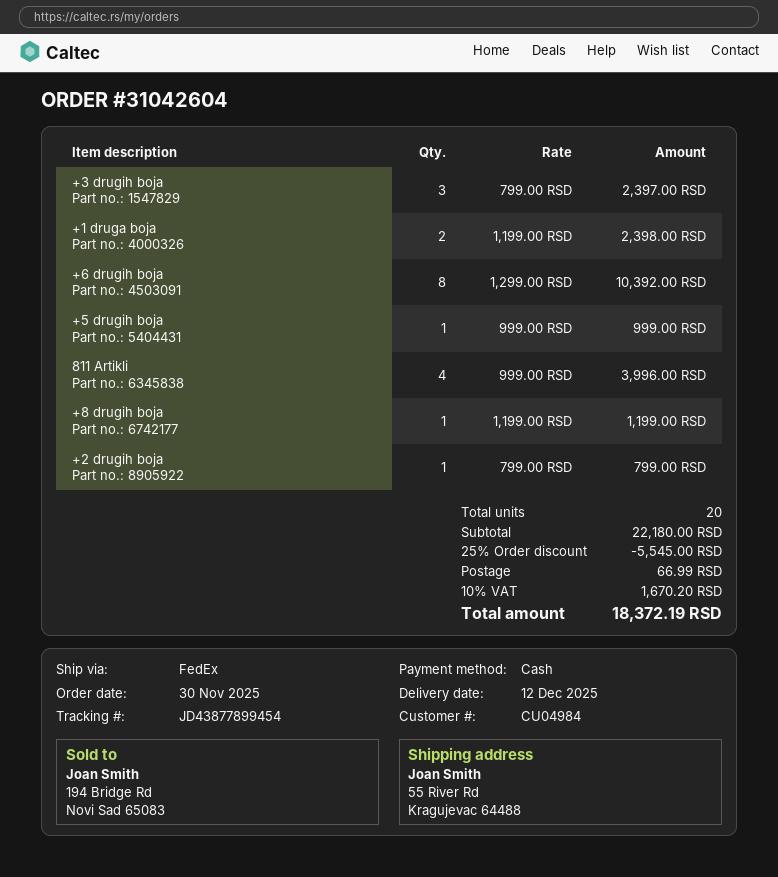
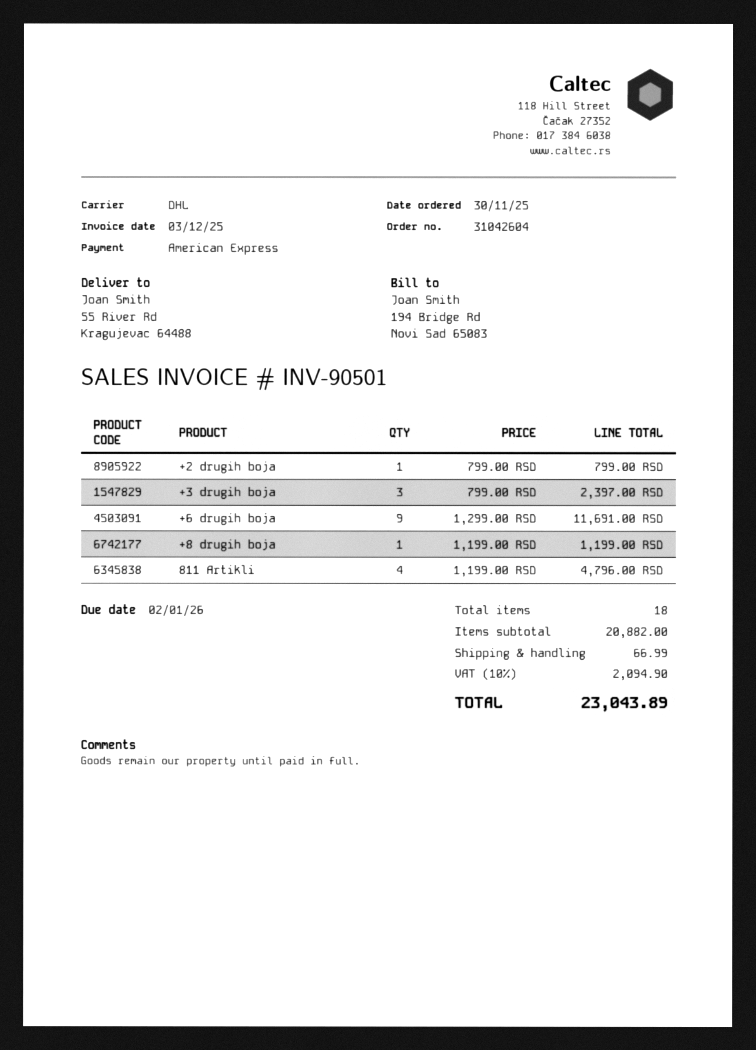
payment method: cash -> American Express
shipping method: FedEx -> DHL
+1 druga boja: 2 x 1199.00 = 2398.00 -> none
+6 drugih boja: 8 x 1299.00 = 10392.00 -> 9 x 1299.00 = 11691.00
+5 drugih boja: 1 x 999.00 = 999.00 -> none
811 Artikli: 4 x 999.00 = 3996.00 -> 4 x 1199.00 = 4796.00
total quantity: 20 -> 18
subtotal: 22180.00 -> 20882.00
discount: 25% = 5545.00 -> none
tax: 10% = 1670.20 -> 10% = 2094.90
total: 18372.19 -> 23043.89

